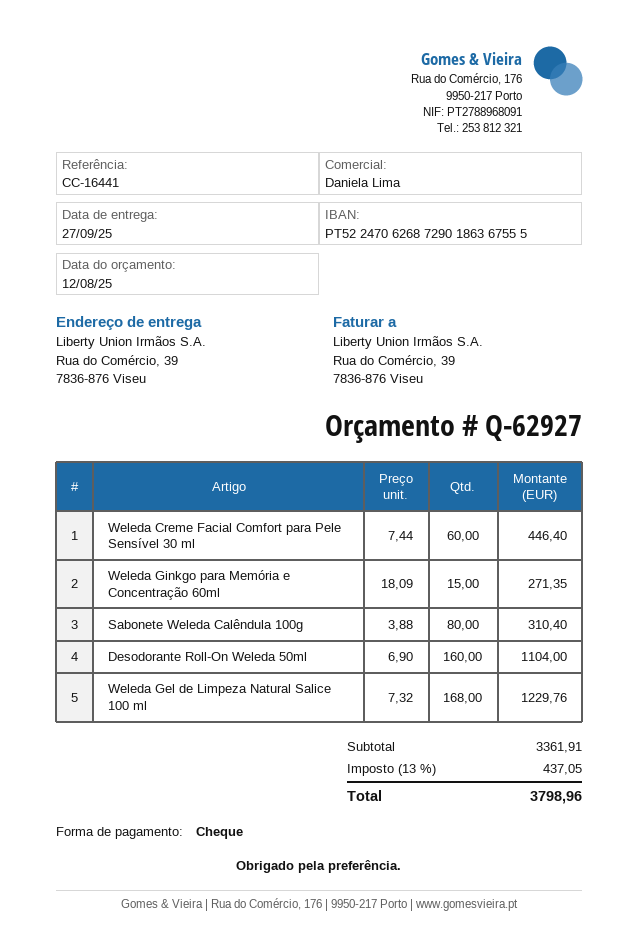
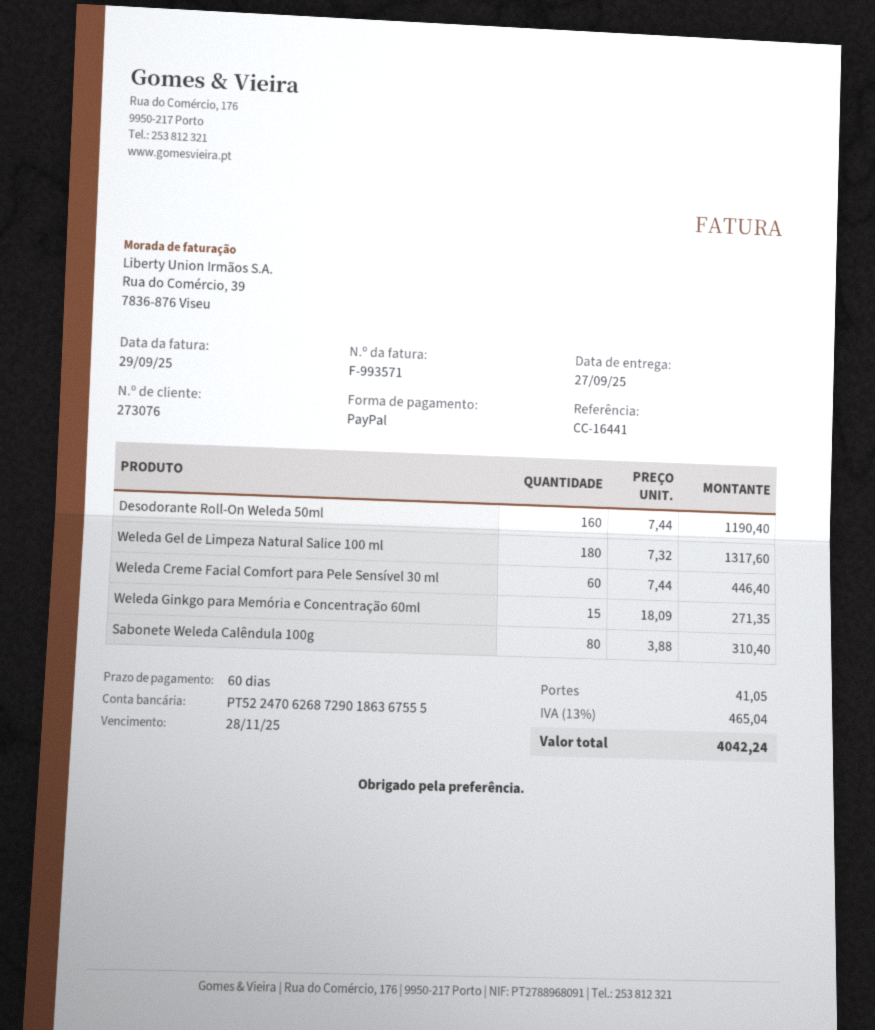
payment method: cheque -> PayPal
Desodorante Roll-On Weleda 50ml: 160 x 6.90 = 1104.00 -> 160 x 7.44 = 1190.40
Weleda Gel de Limpeza Natural Salice 100 ml: 168 x 7.32 = 1229.76 -> 180 x 7.32 = 1317.60
shipping: none -> 41.05
tax: 13% = 437.05 -> 13% = 465.04
total: 3798.96 -> 4042.24

